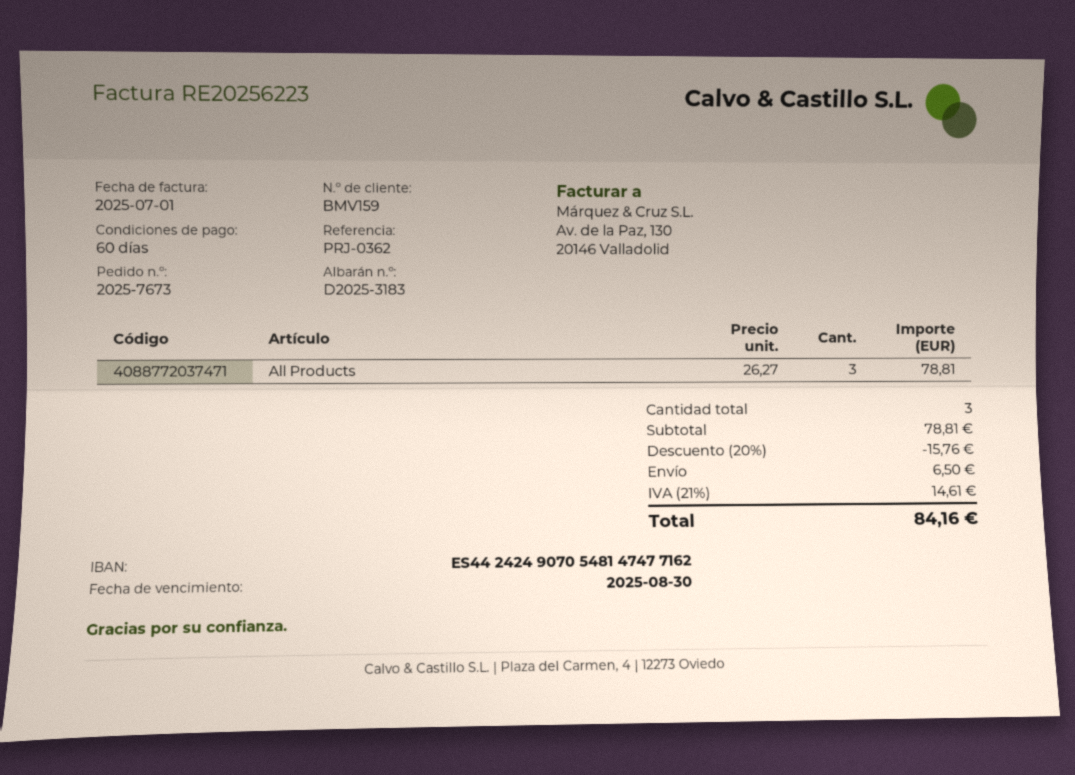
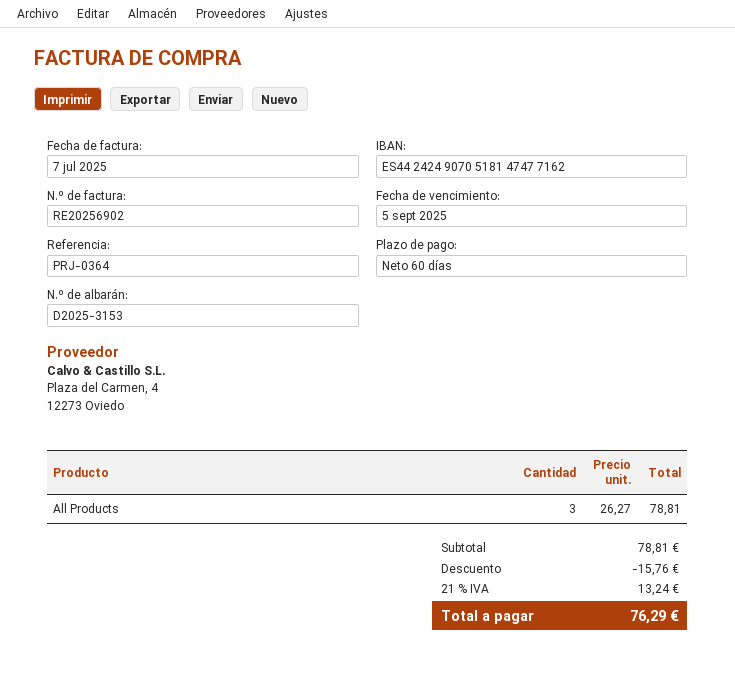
delivery note number: D2025-3183 -> D2025-3153
invoice number: RE20256223 -> RE20256902
invoice date: 2025-07-01 -> 2025-07-07
due date: 2025-08-30 -> 2025-09-05
reference: PRJ-0362 -> PRJ-0364
bank account: ES4424249070548147477162 -> ES4424249070518147477162
shipping: 6.50 -> none
tax: 21% = 14.61 -> 21% = 13.24
total: 84.16 -> 76.29

